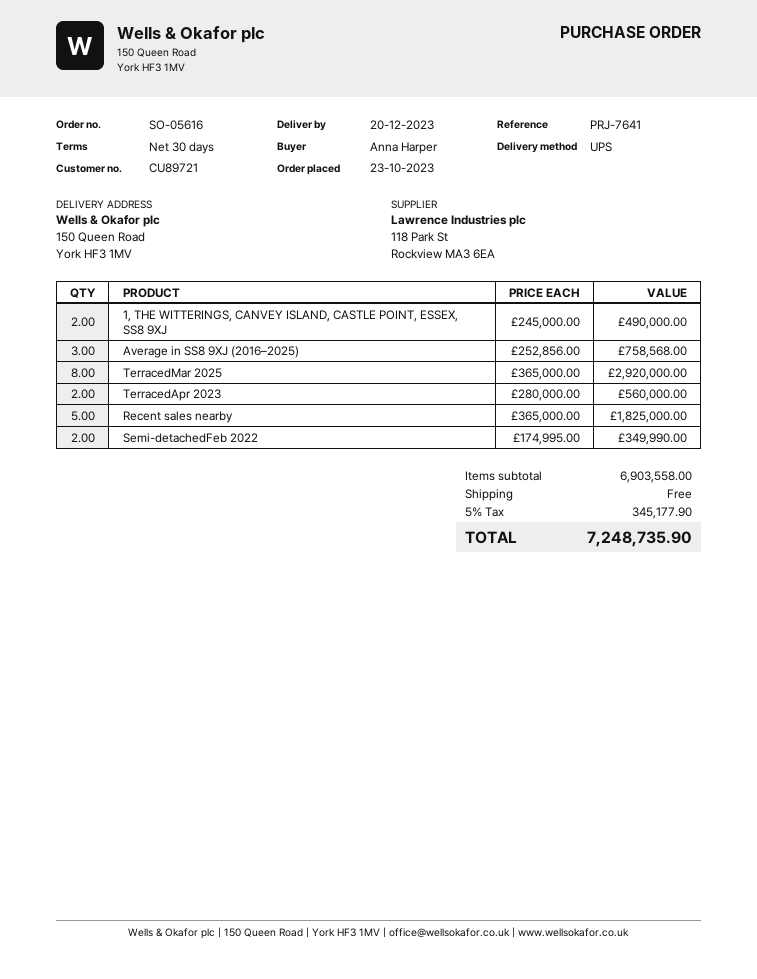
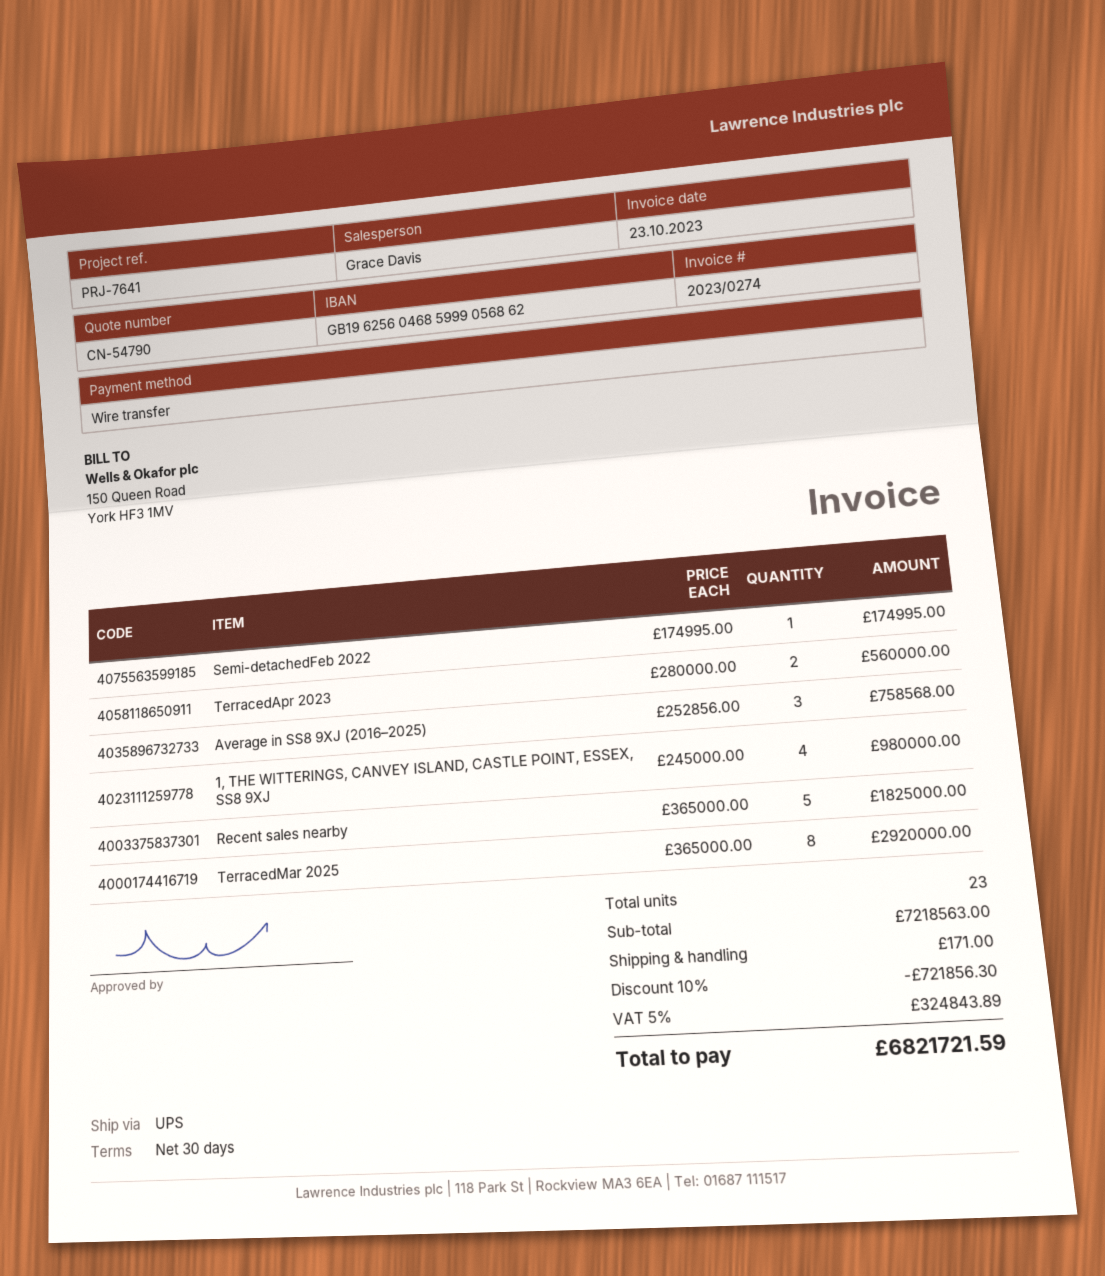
1, THE WITTERINGS, CANVEY ISLAND, CASTLE POINT, ESSEX, SS8 9XJ: 2 x 245000.00 = 490000.00 -> 4 x 245000.00 = 980000.00
Semi-detachedFeb 2022: 2 x 174995.00 = 349990.00 -> 1 x 174995.00 = 174995.00
subtotal: 6903558.00 -> 7218563.00
discount: none -> 10% = 721856.30
shipping: 0.00 -> 171.00
tax: 5% = 345177.90 -> 5% = 324843.89
total: 7248735.90 -> 6821721.59

